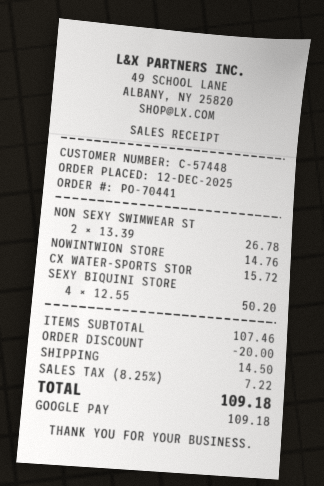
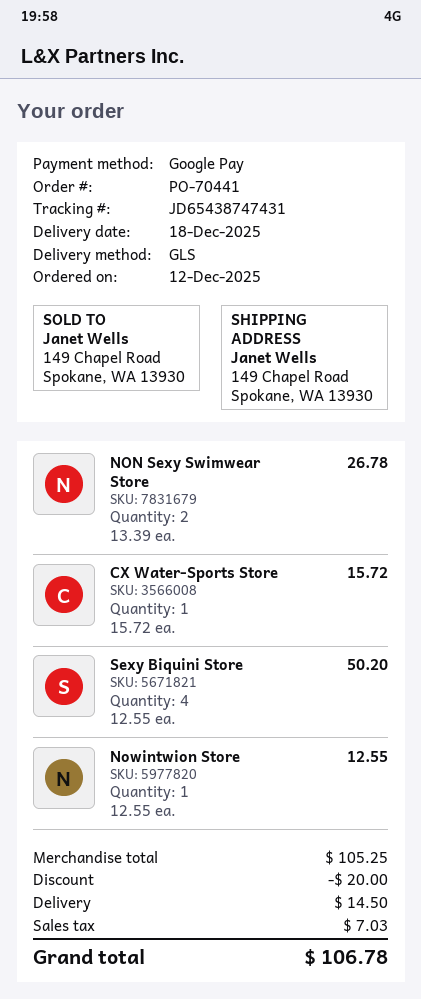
NOWINTWION STORE: 1 x 14.76 = 14.76 -> 1 x 12.55 = 12.55
subtotal: 107.46 -> 105.25
tax: 7.22 -> 7.03
total: 109.18 -> 106.78

